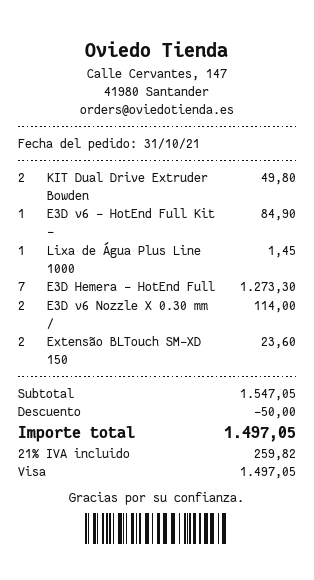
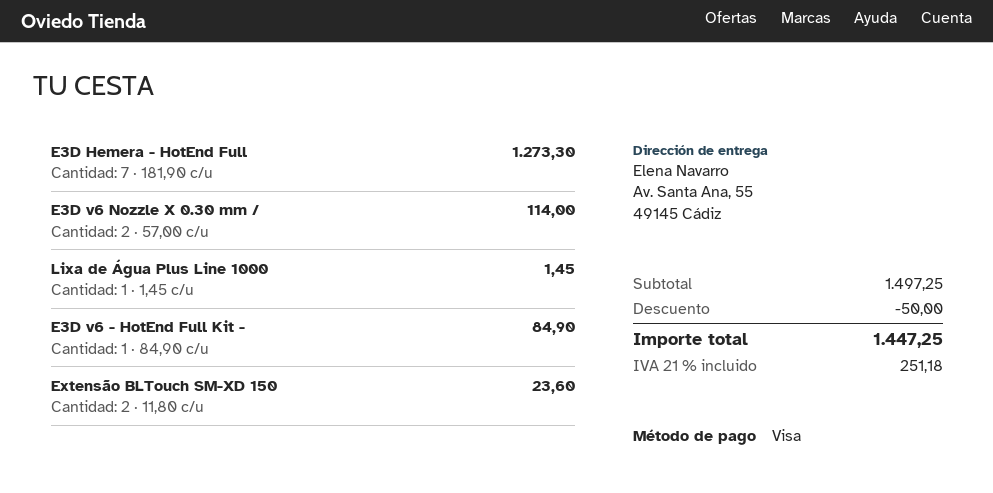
KIT Dual Drive Extruder Bowden: 2 for 49.80 -> none
subtotal: 1547.05 -> 1497.25
tax: 21% = 259.82 -> 21% = 251.18
total: 1497.05 -> 1447.25

